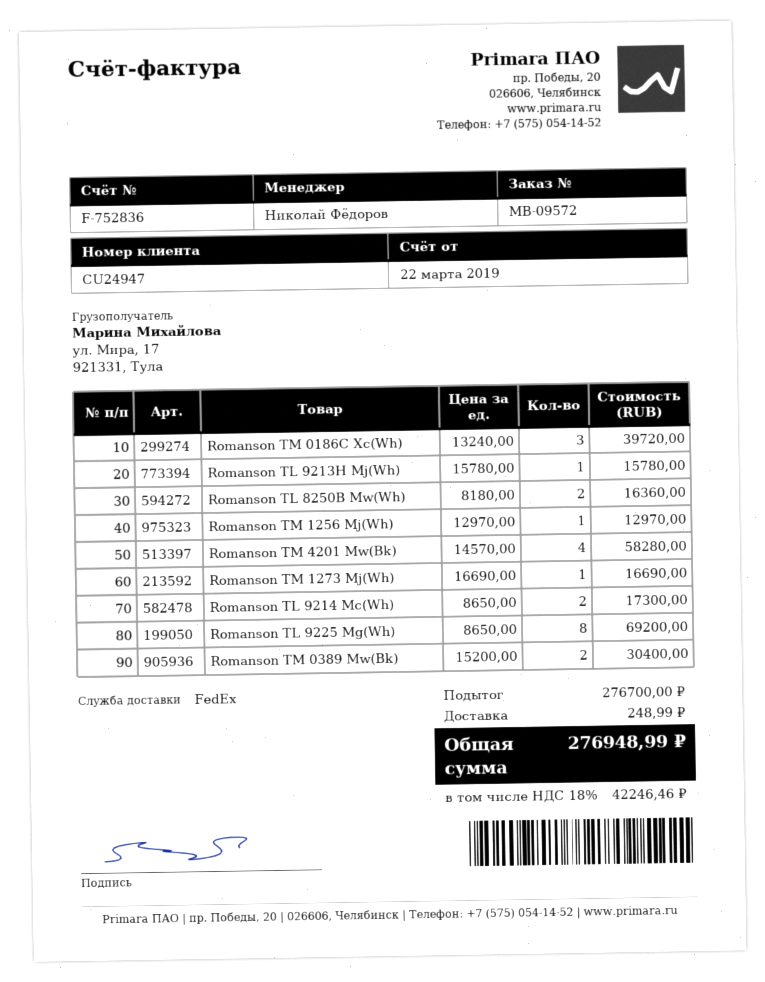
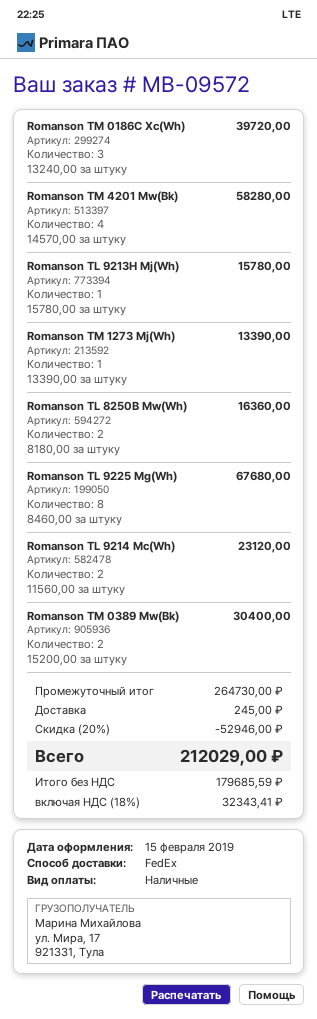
Romanson TM 1256 Mj(Wh): 1 x 12970.00 = 12970.00 -> none
Romanson TM 1273 Mj(Wh): 1 x 16690.00 = 16690.00 -> 1 x 13390.00 = 13390.00
Romanson TL 9214 Mc(Wh): 2 x 8650.00 = 17300.00 -> 2 x 11560.00 = 23120.00
Romanson TL 9225 Mg(Wh): 8 x 8650.00 = 69200.00 -> 8 x 8460.00 = 67680.00
subtotal: 276700.00 -> 264730.00
discount: none -> 20% = 52946.00
shipping: 248.99 -> 245.00
tax: 18% = 42246.46 -> 18% = 32343.41
total: 276948.99 -> 212029.00

